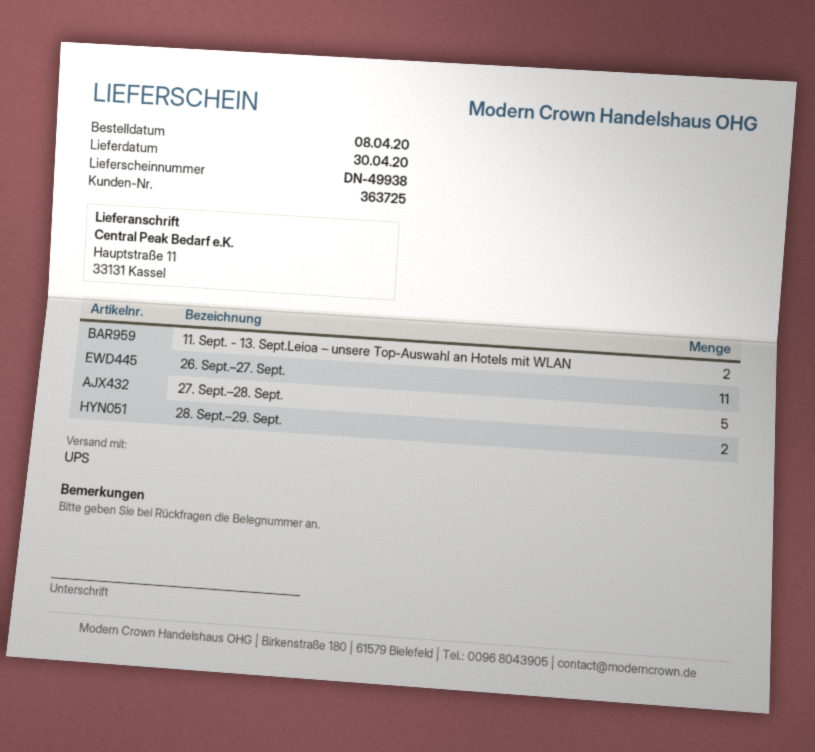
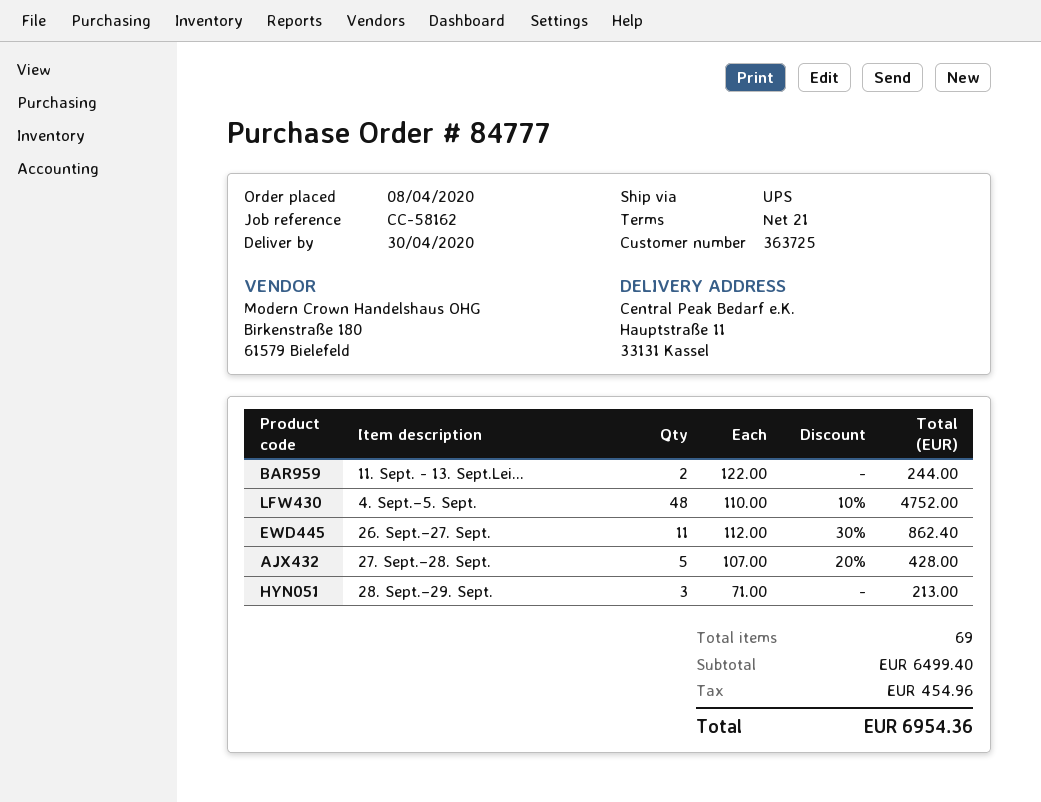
28. Sept.–29. Sept.: 2 -> 3
4. Sept.–5. Sept.: none -> 48

